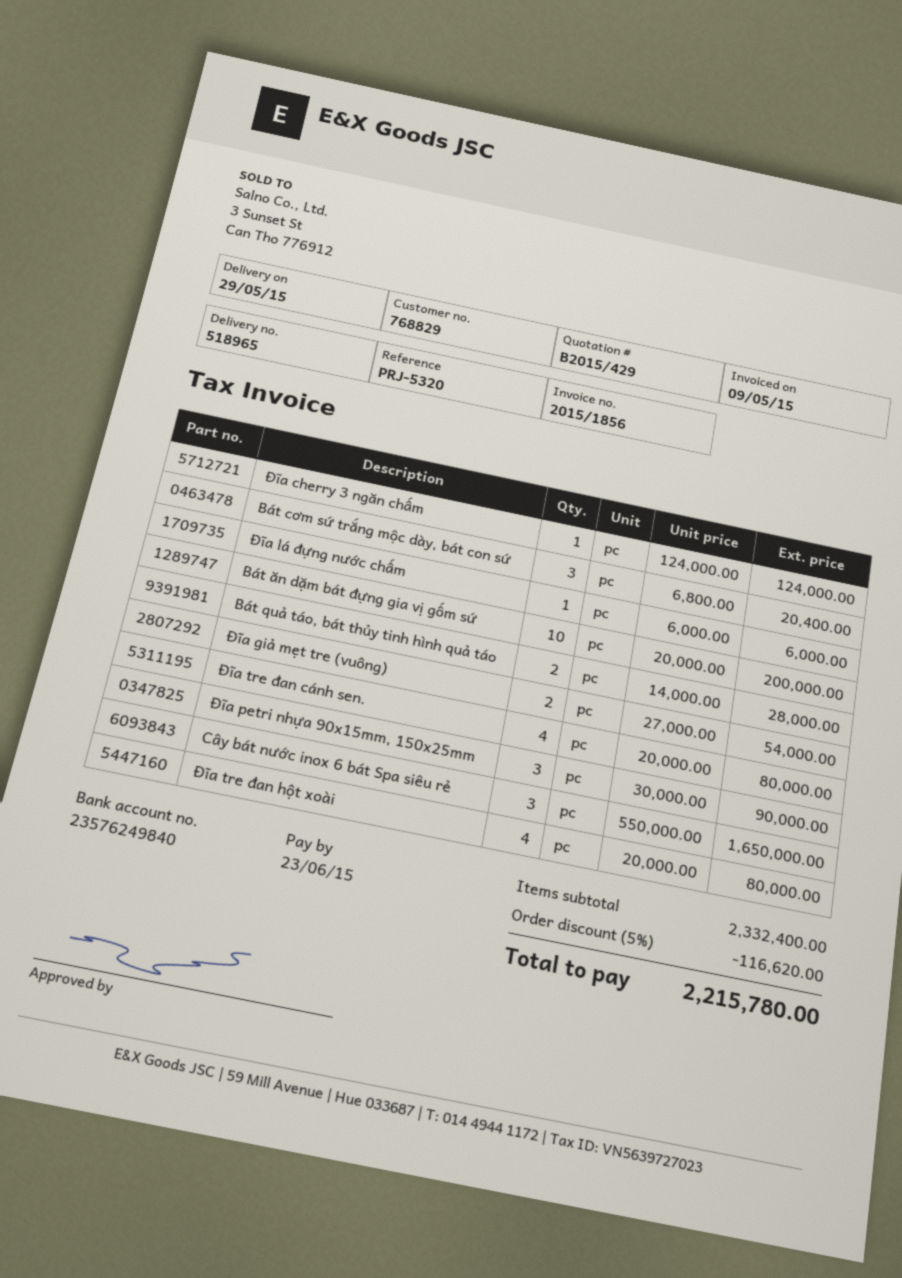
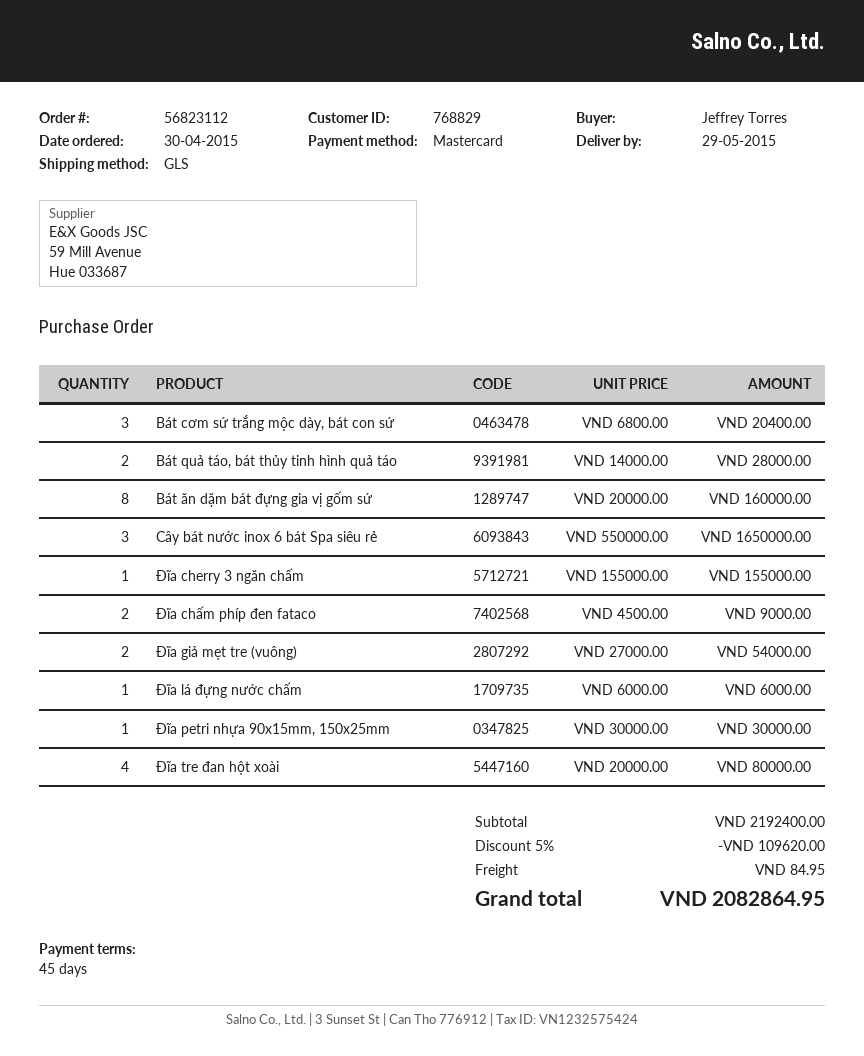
Đĩa cherry 3 ngăn chấm: 1 x 124000.00 = 124000.00 -> 1 x 155000.00 = 155000.00
Bát ăn dặm bát đựng gia vị gốm sứ: 10 x 20000.00 = 200000.00 -> 8 x 20000.00 = 160000.00
Đĩa tre đan cánh sen.: 4 x 20000.00 = 80000.00 -> none
Đĩa petri nhựa 90x15mm, 150x25mm: 3 x 30000.00 = 90000.00 -> 1 x 30000.00 = 30000.00
Đĩa chấm phíp đen fataco: none -> 2 x 4500.00 = 9000.00
subtotal: 2332400.00 -> 2192400.00
discount: 5% = 116620.00 -> 5% = 109620.00
shipping: none -> 84.95
total: 2215780.00 -> 2082864.95

